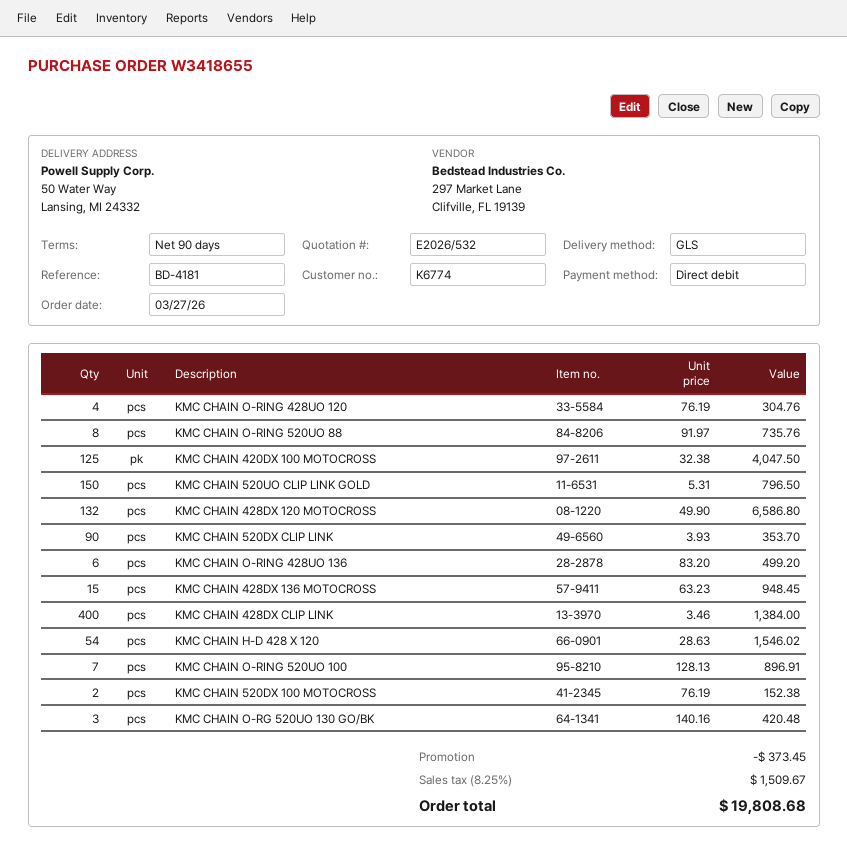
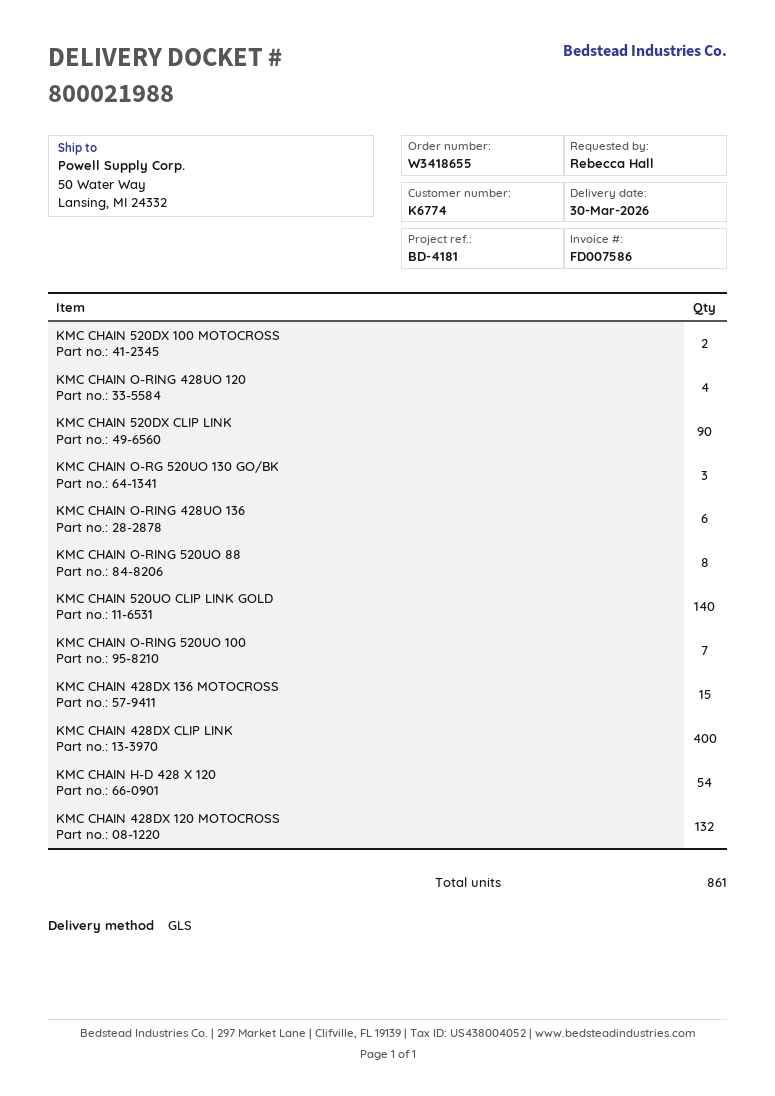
KMC CHAIN 420DX 100 MOTOCROSS: 125 -> none
KMC CHAIN 520UO CLIP LINK GOLD: 150 -> 140

